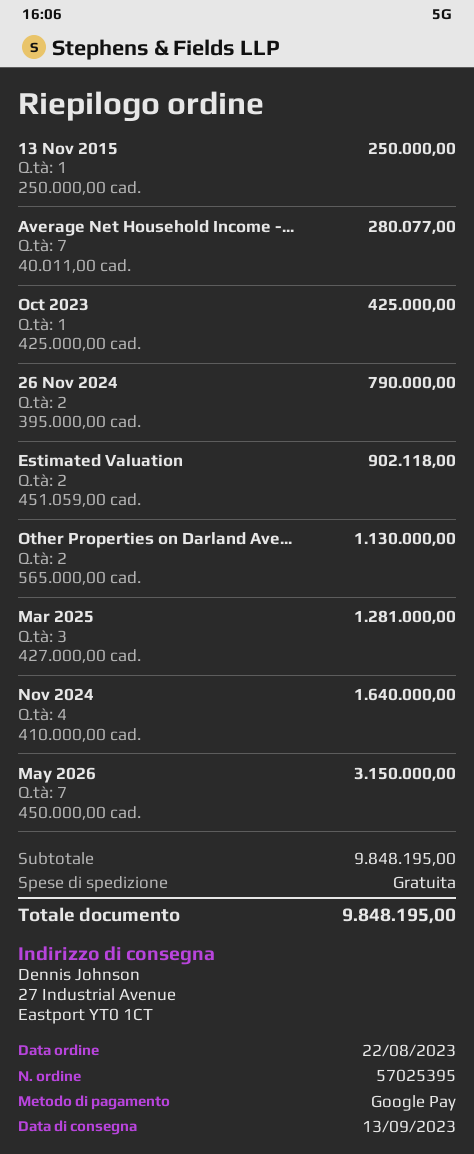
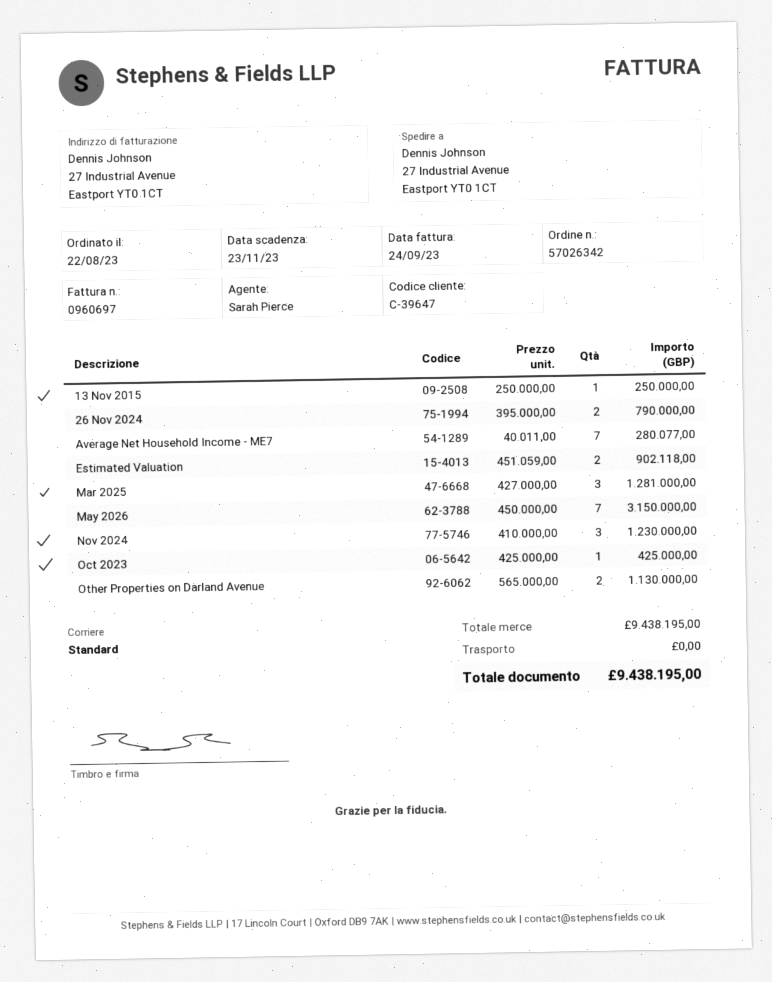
order number: 57025395 -> 57026342
Nov 2024: 4 x 410000.00 = 1640000.00 -> 3 x 410000.00 = 1230000.00
subtotal: 9848195.00 -> 9438195.00
total: 9848195.00 -> 9438195.00

